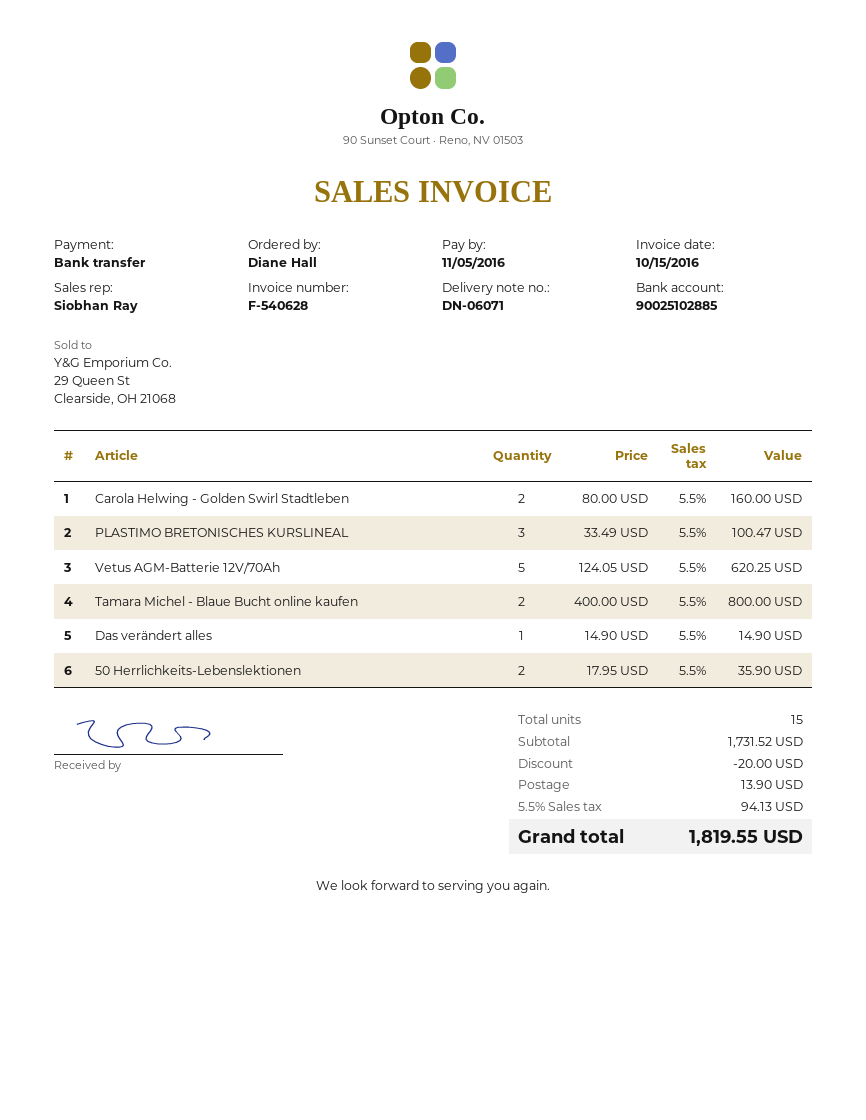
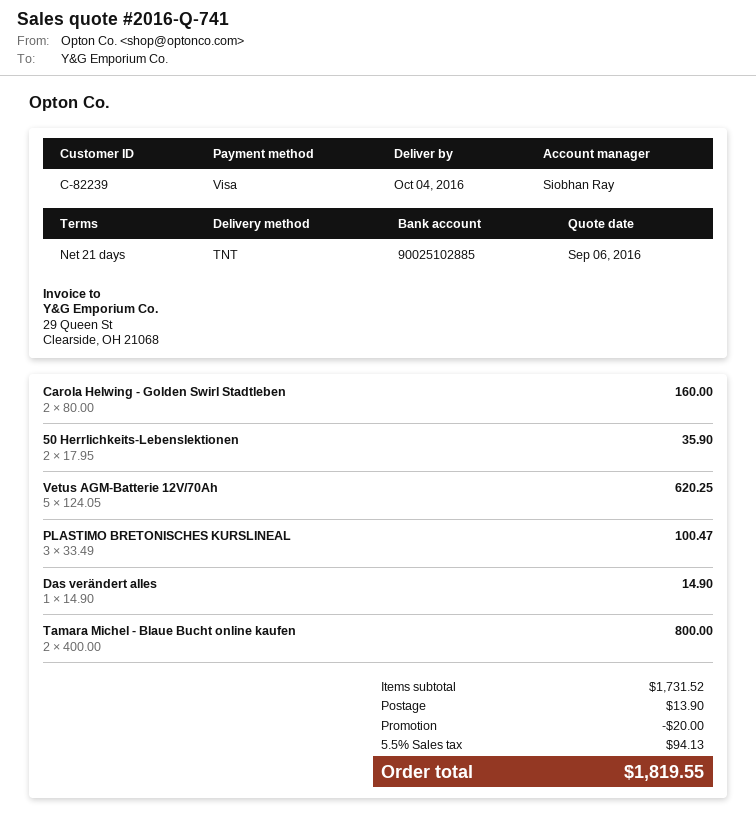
payment method: bank transfer -> Visa

